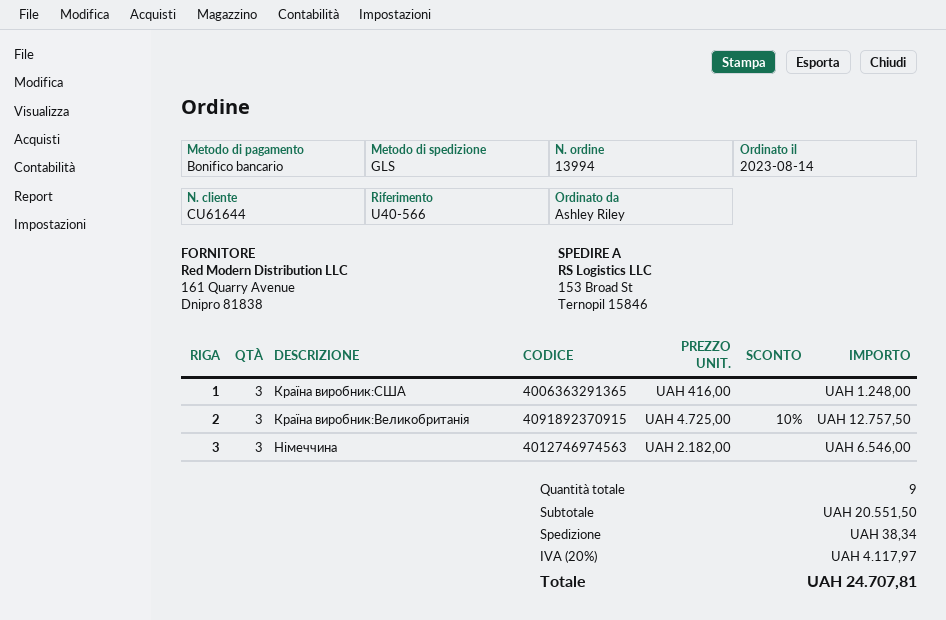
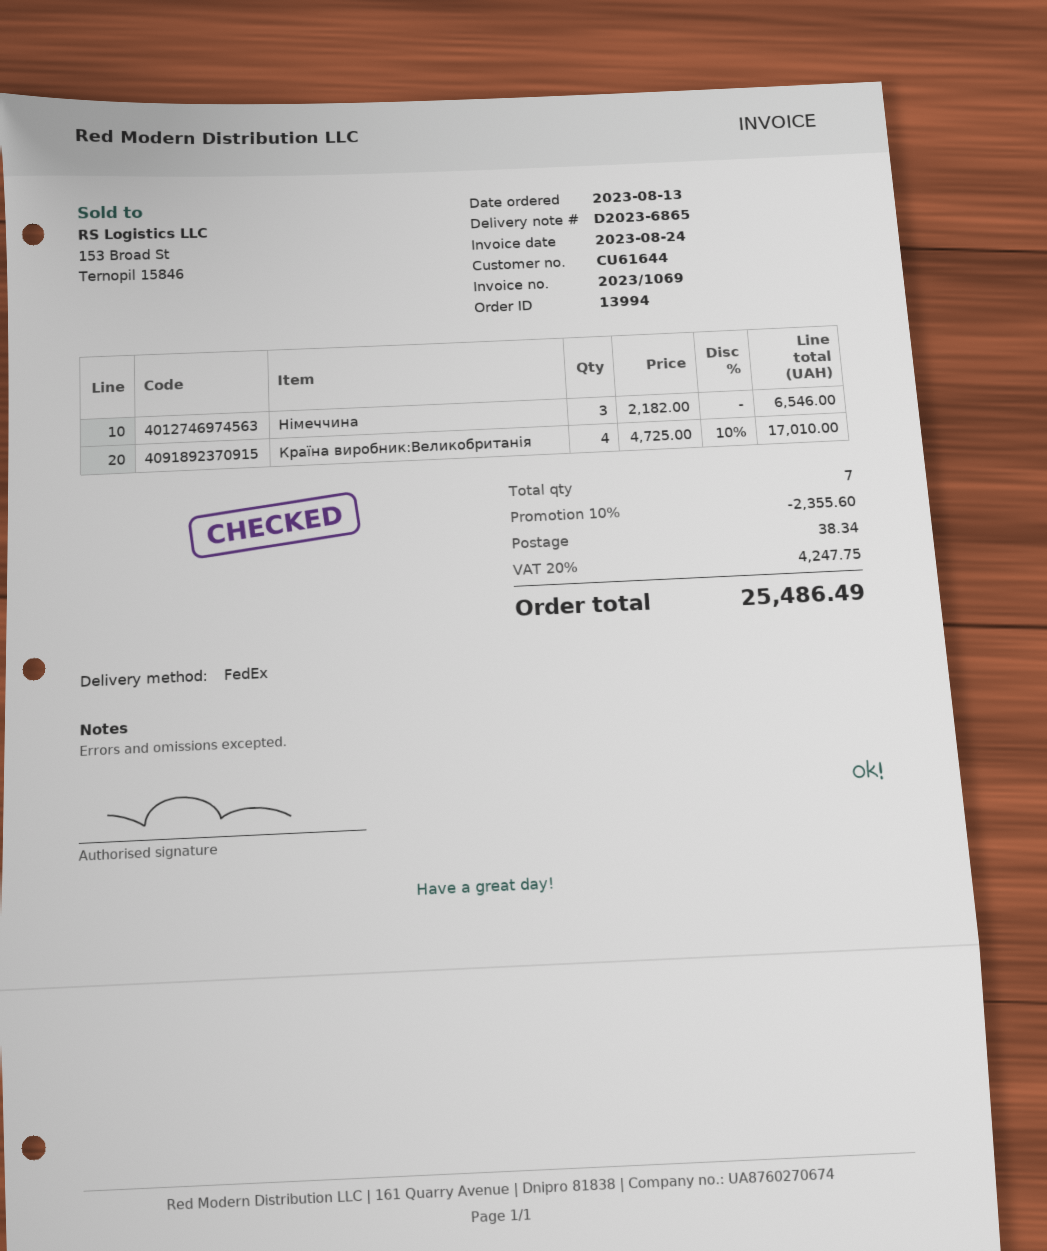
order date: 2023-08-14 -> 2023-08-13
shipping method: GLS -> FedEx
Країна виробник:США: 3 x 416.00 = 1248.00 -> none
Країна виробник:Великобританія: 3 x 4725.00 - 10% = 12757.50 -> 4 x 4725.00 - 10% = 17010.00
total quantity: 9 -> 7
discount: none -> 10% = 2355.60
tax: 20% = 4117.97 -> 20% = 4247.75
total: 24707.81 -> 25486.49

